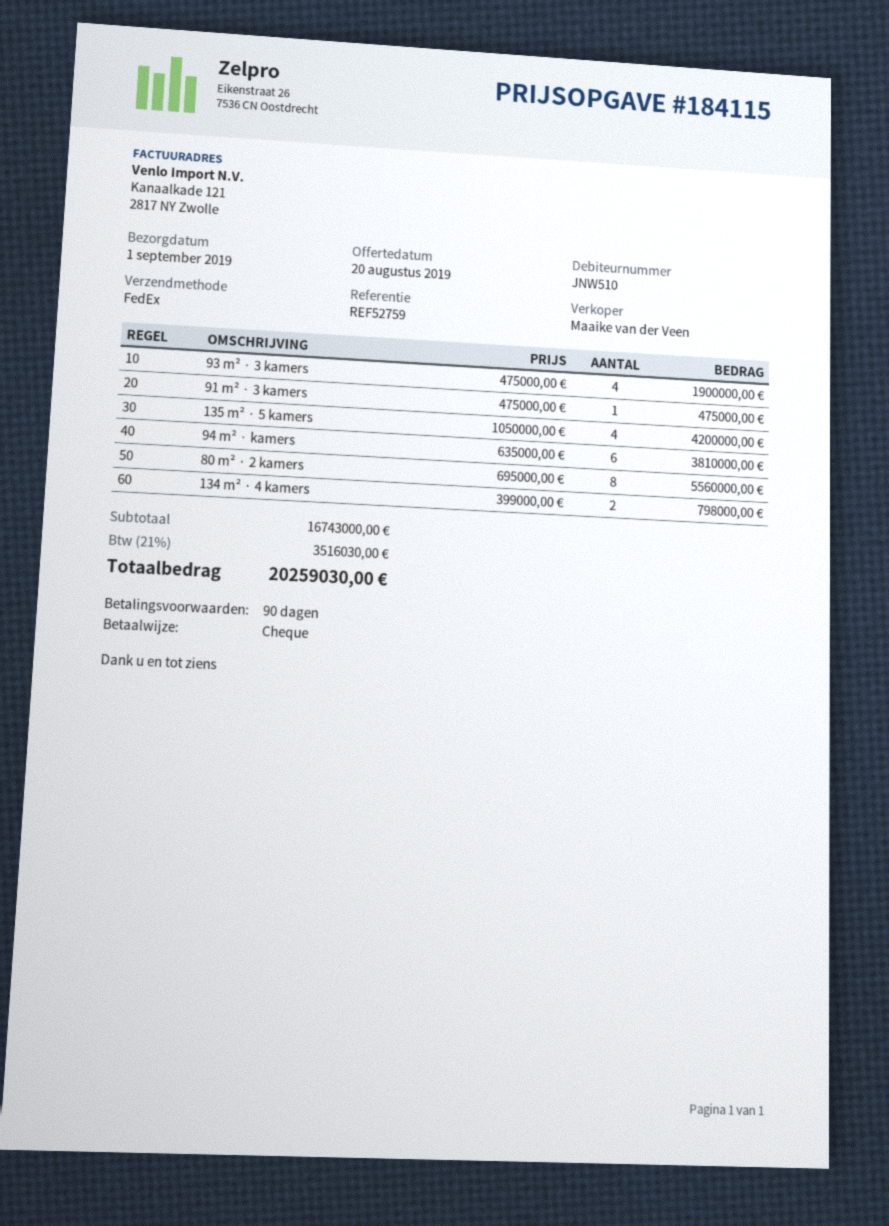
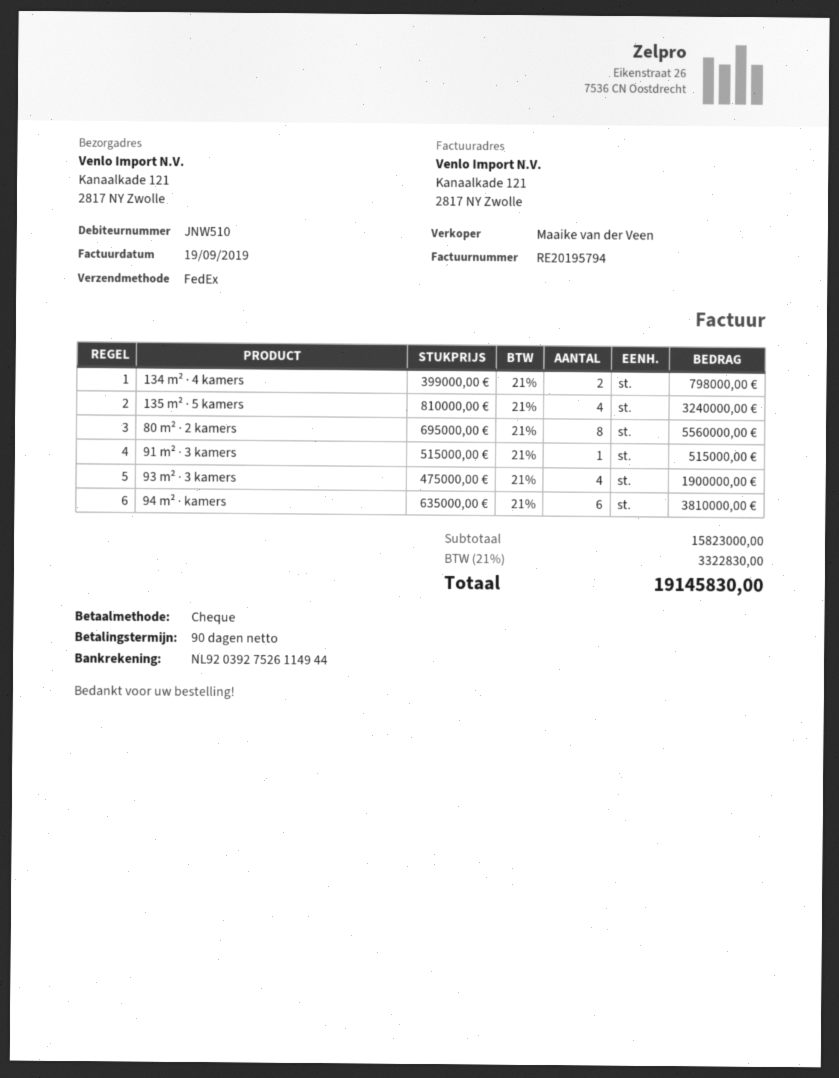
91 m² · 3 kamers: 1 x 475000.00 = 475000.00 -> 1 x 515000.00 = 515000.00
135 m² · 5 kamers: 4 x 1050000.00 = 4200000.00 -> 4 x 810000.00 = 3240000.00
subtotal: 16743000.00 -> 15823000.00
tax: 21% = 3516030.00 -> 21% = 3322830.00
total: 20259030.00 -> 19145830.00

